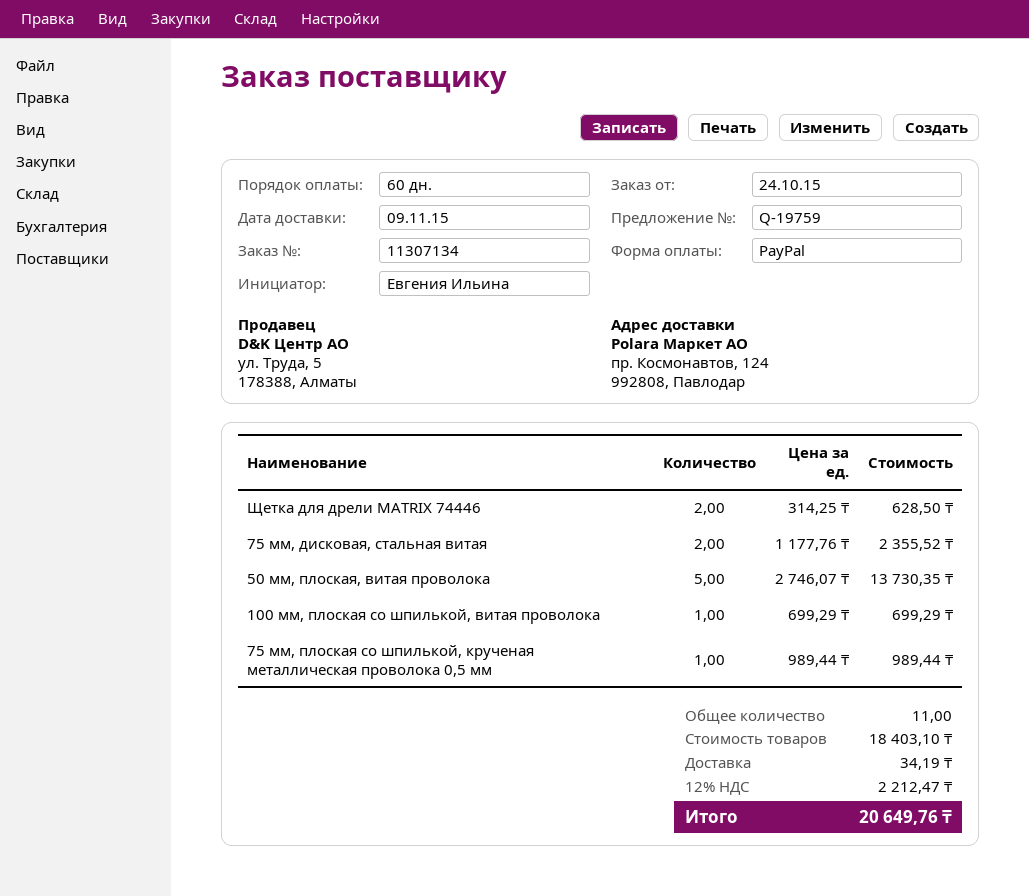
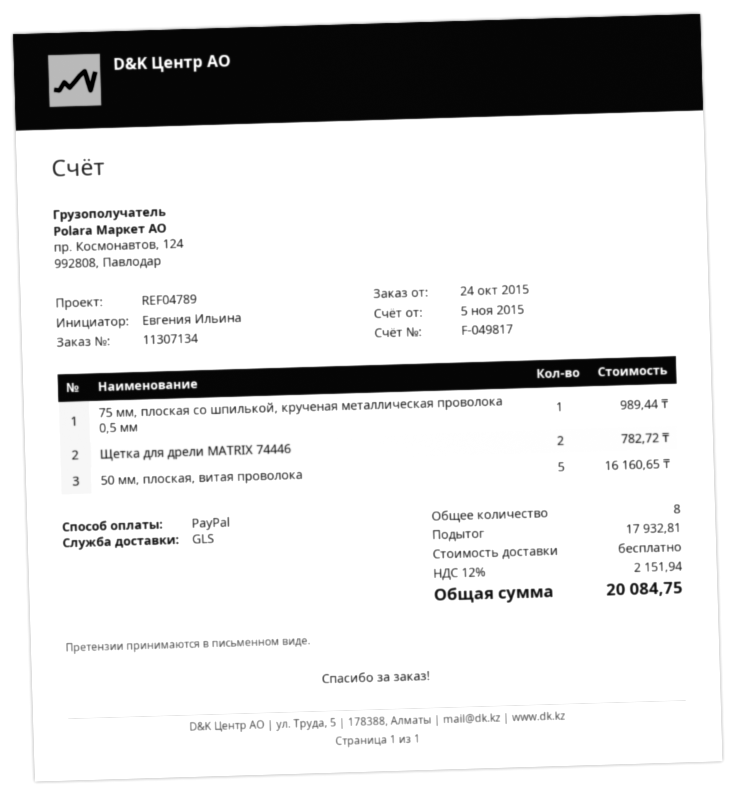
Щетка для дрели MATRIX 74446: 2 for 628.50 -> 2 for 782.72
75 мм, дисковая, стальная витая: 2 for 2355.52 -> none
50 мм, плоская, витая проволока: 5 for 13730.35 -> 5 for 16160.65
100 мм, плоская со шпилькой, витая проволока: 1 for 699.29 -> none
total quantity: 11 -> 8
subtotal: 18403.10 -> 17932.81
shipping: 34.19 -> 0.00
tax: 12% = 2212.47 -> 12% = 2151.94
total: 20649.76 -> 20084.75

